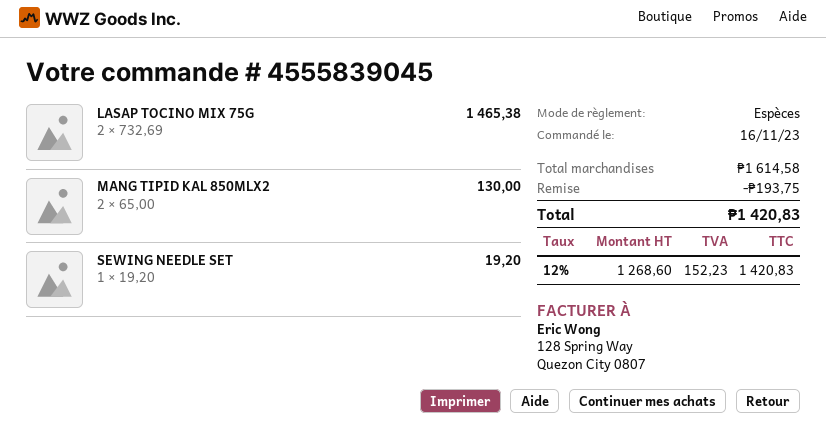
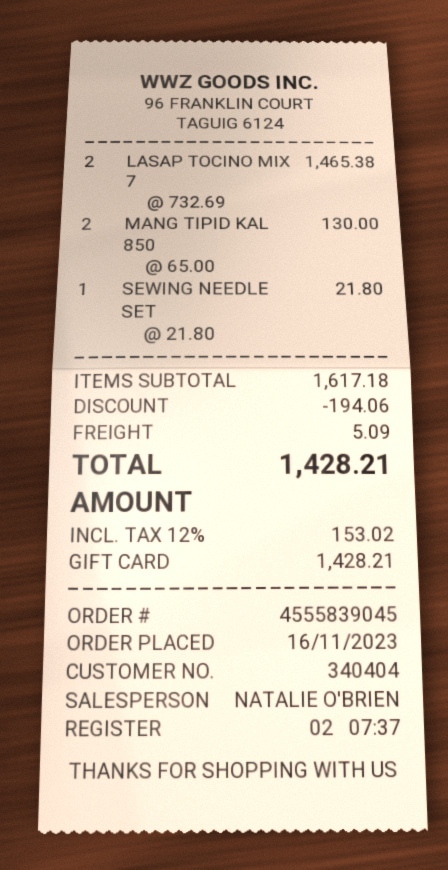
payment method: cash -> gift card
SEWING NEEDLE SET: 1 x 19.20 = 19.20 -> 1 x 21.80 = 21.80
subtotal: 1614.58 -> 1617.18
discount: 193.75 -> 194.06
shipping: none -> 5.09
tax: 12% = 152.23 -> 12% = 153.02
total: 1420.83 -> 1428.21

